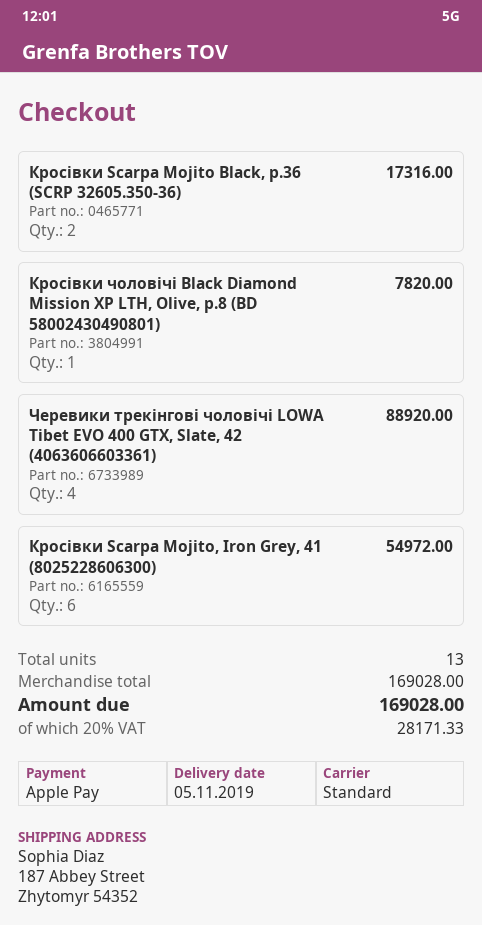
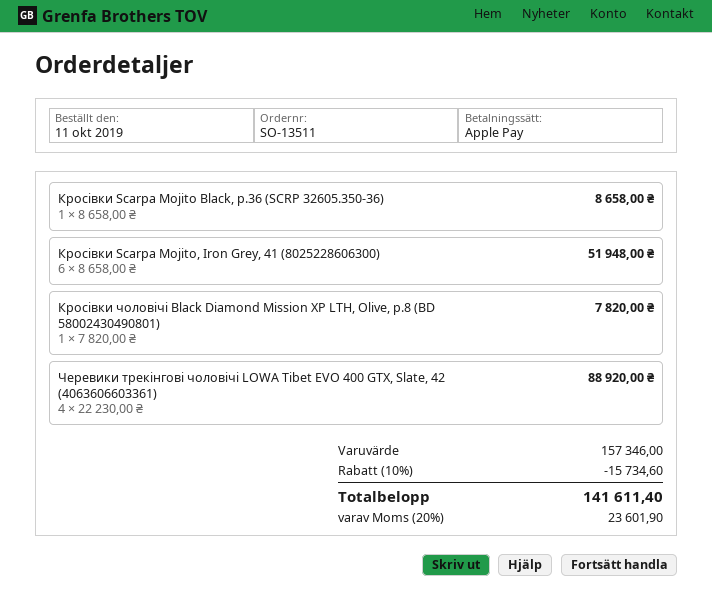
Кросівки Scarpa Mojito Black, р.36 (SCRP 32605.350-36): 2 for 17316.00 -> 1 for 8658.00
Кросівки Scarpa Mojito, Iron Grey, 41 (8025228606300): 6 for 54972.00 -> 6 for 51948.00
subtotal: 169028.00 -> 157346.00
discount: none -> 10% = 15734.60
tax: 20% = 28171.33 -> 20% = 23601.90
total: 169028.00 -> 141611.40

